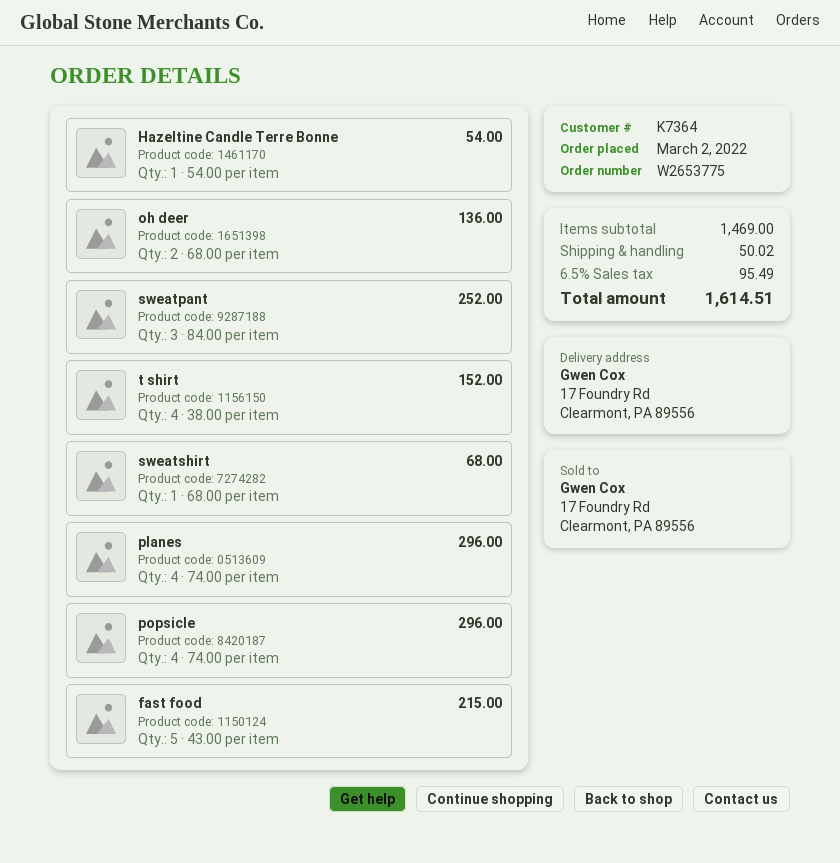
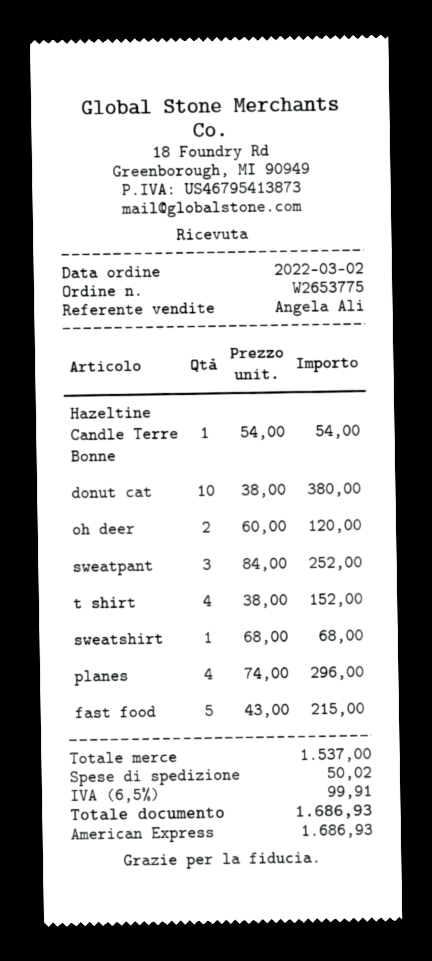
oh deer: 2 x 68.00 = 136.00 -> 2 x 60.00 = 120.00
popsicle: 4 x 74.00 = 296.00 -> none
donut cat: none -> 10 x 38.00 = 380.00
subtotal: 1469.00 -> 1537.00
tax: 6.5% = 95.49 -> 6.5% = 99.91
total: 1614.51 -> 1686.93

